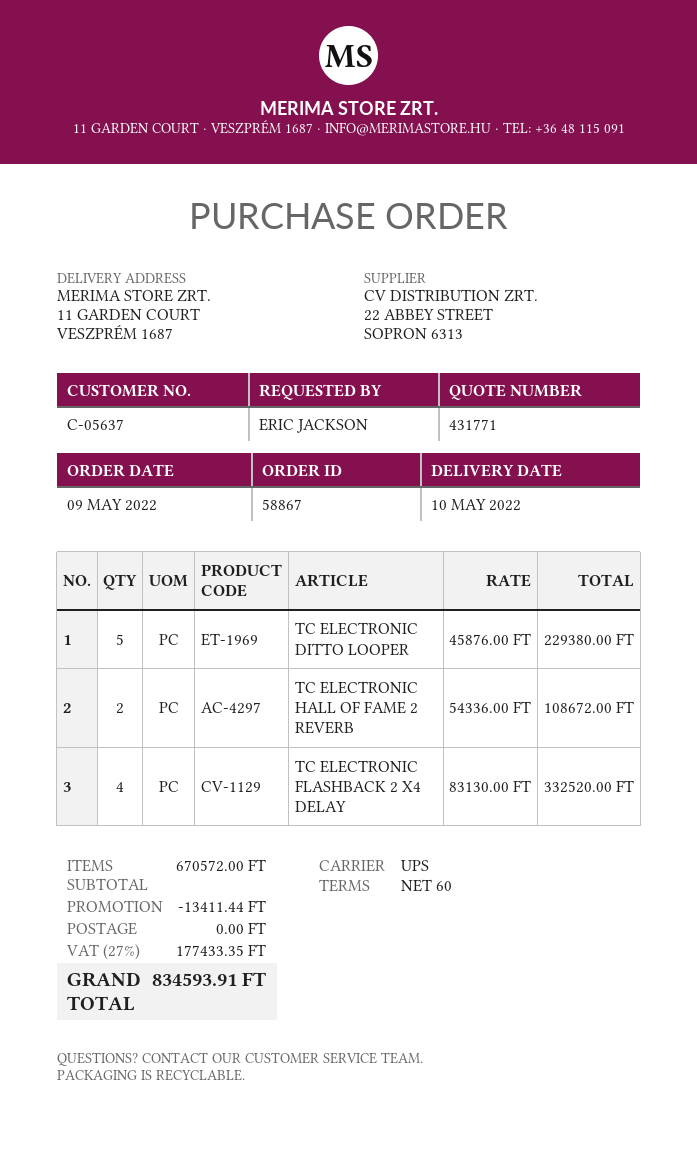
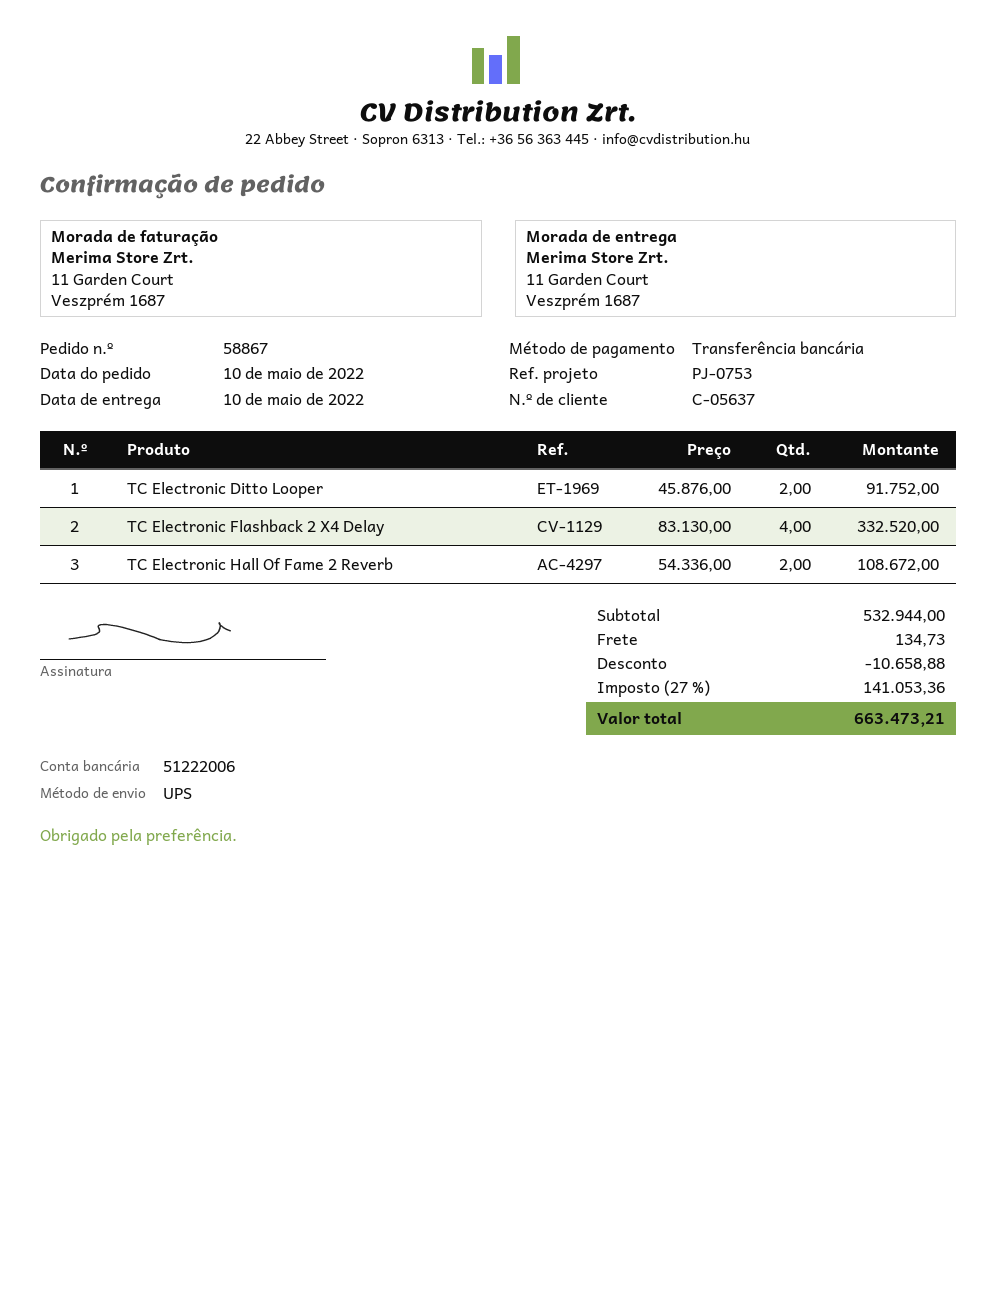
order date: 2022-05-09 -> 2022-05-10
TC ELECTRONIC DITTO LOOPER: 5 x 45876.00 = 229380.00 -> 2 x 45876.00 = 91752.00
subtotal: 670572.00 -> 532944.00
discount: 13411.44 -> 10658.88
shipping: 0.00 -> 134.73
tax: 27% = 177433.35 -> 27% = 141053.36
total: 834593.91 -> 663473.21

